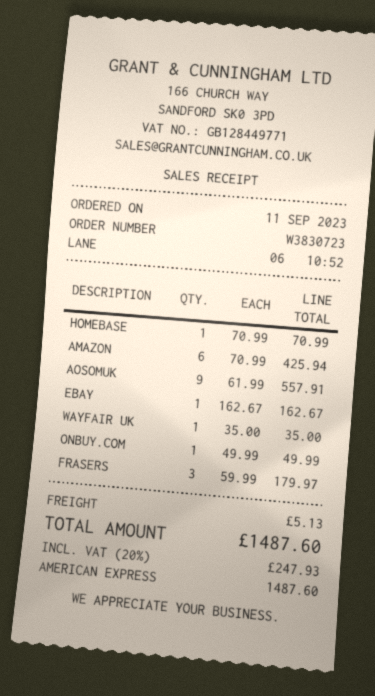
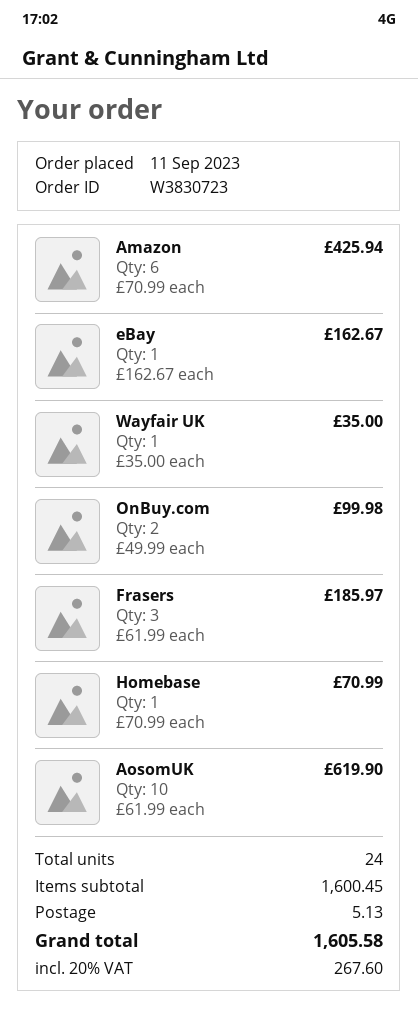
AOSOMUK: 9 x 61.99 = 557.91 -> 10 x 61.99 = 619.90
ONBUY.COM: 1 x 49.99 = 49.99 -> 2 x 49.99 = 99.98
FRASERS: 3 x 59.99 = 179.97 -> 3 x 61.99 = 185.97
tax: 20% = 247.93 -> 20% = 267.60
total: 1487.60 -> 1605.58

